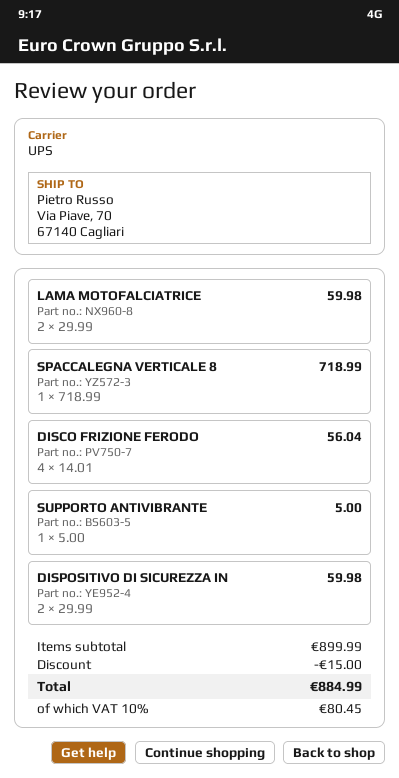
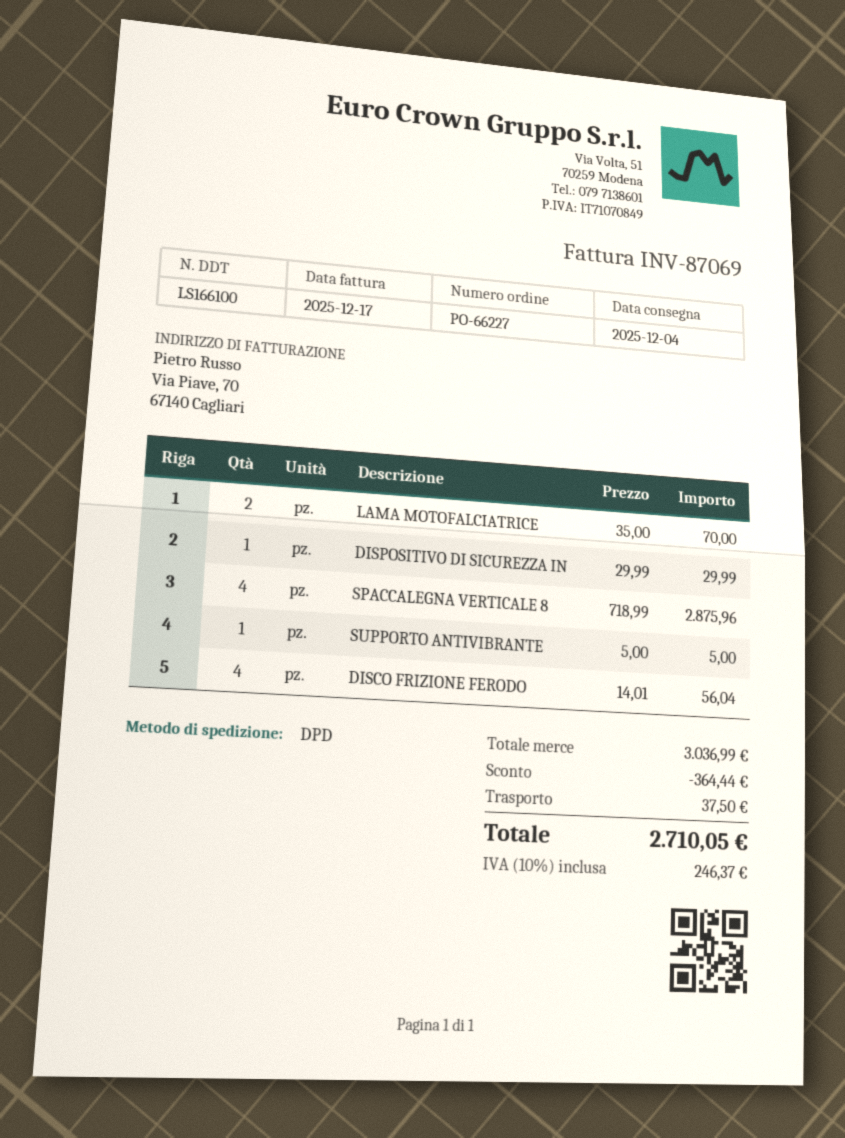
shipping method: UPS -> DPD
LAMA MOTOFALCIATRICE: 2 x 29.99 = 59.98 -> 2 x 35.00 = 70.00
SPACCALEGNA VERTICALE 8: 1 x 718.99 = 718.99 -> 4 x 718.99 = 2875.96
DISPOSITIVO DI SICUREZZA IN: 2 x 29.99 = 59.98 -> 1 x 29.99 = 29.99
subtotal: 899.99 -> 3036.99
discount: 15.00 -> 364.44
shipping: none -> 37.50
tax: 10% = 80.45 -> 10% = 246.37
total: 884.99 -> 2710.05

